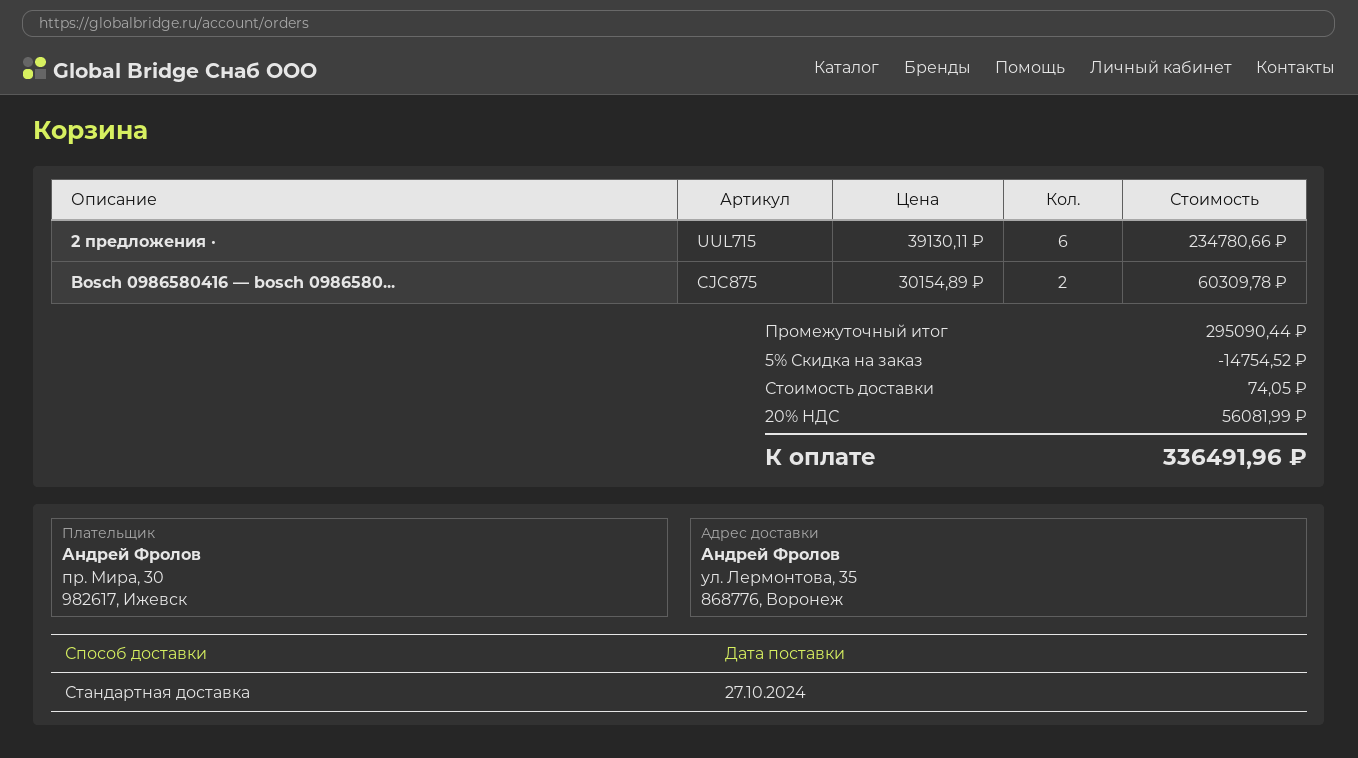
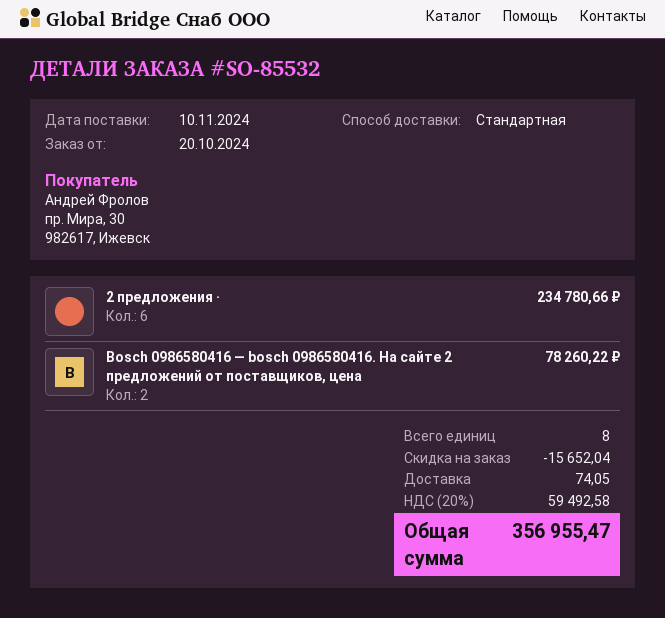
delivery date: 2024-10-27 -> 2024-11-10
Bosch 0986580416 — bosch 0986580...: 2 for 60309.78 -> 2 for 78260.22
discount: 14754.52 -> 15652.04
tax: 20% = 56081.99 -> 20% = 59492.58
total: 336491.96 -> 356955.47

